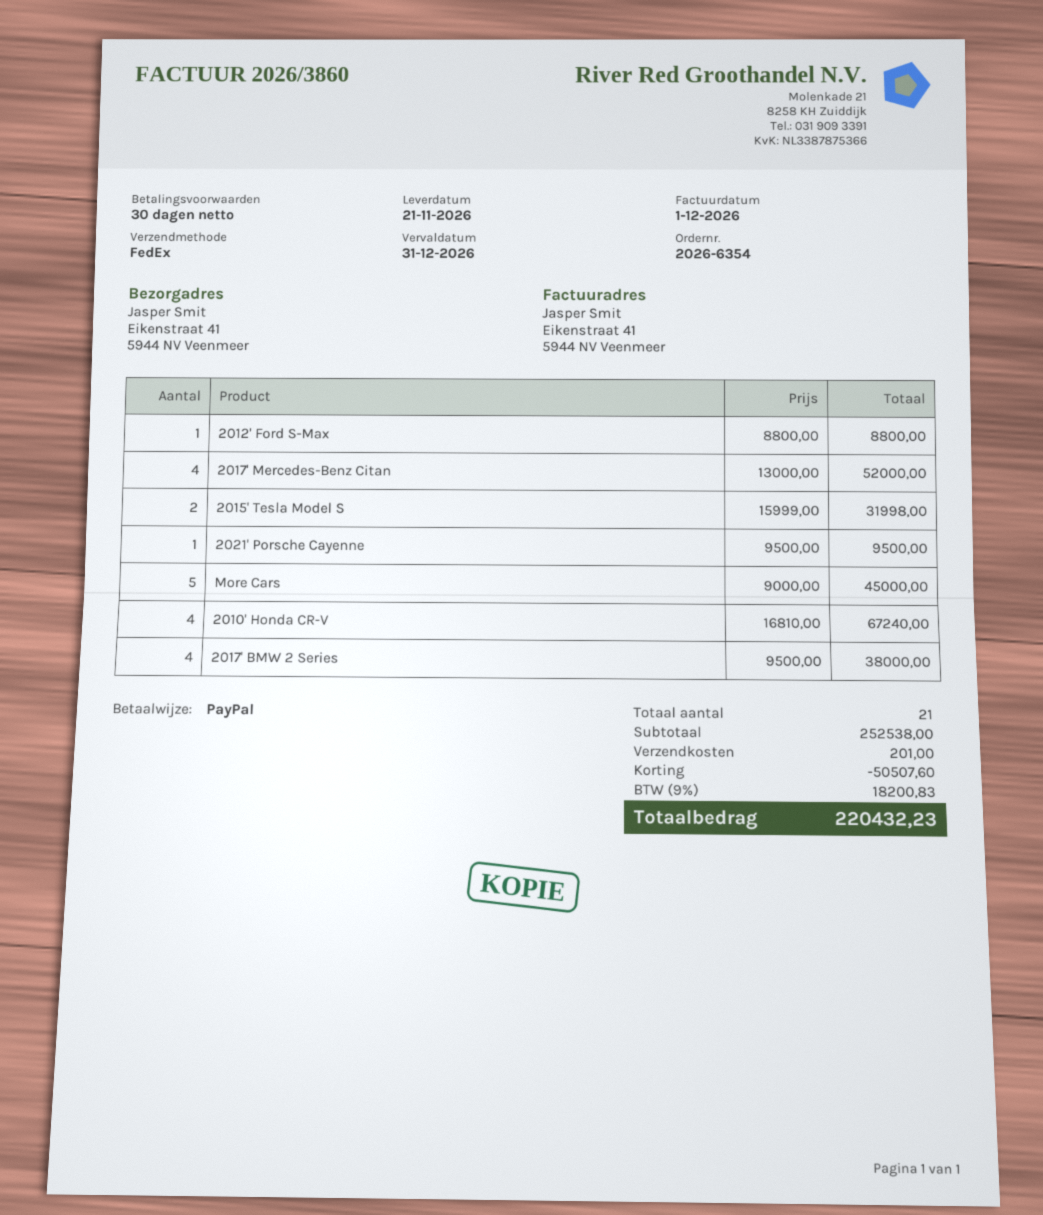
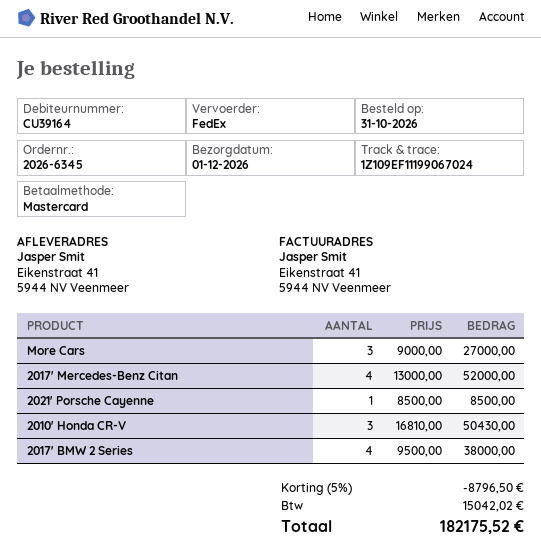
order number: 2026-6354 -> 2026-6345
delivery date: 2026-11-21 -> 2026-12-01
payment method: PayPal -> Mastercard
2012' Ford S-Max: 1 x 8800.00 = 8800.00 -> none
2015' Tesla Model S: 2 x 15999.00 = 31998.00 -> none
2021' Porsche Cayenne: 1 x 9500.00 = 9500.00 -> 1 x 8500.00 = 8500.00
More Cars: 5 x 9000.00 = 45000.00 -> 3 x 9000.00 = 27000.00
2010' Honda CR-V: 4 x 16810.00 = 67240.00 -> 3 x 16810.00 = 50430.00
discount: 50507.60 -> 8796.50
shipping: 201.00 -> none
tax: 18200.83 -> 15042.02
total: 220432.23 -> 182175.52

